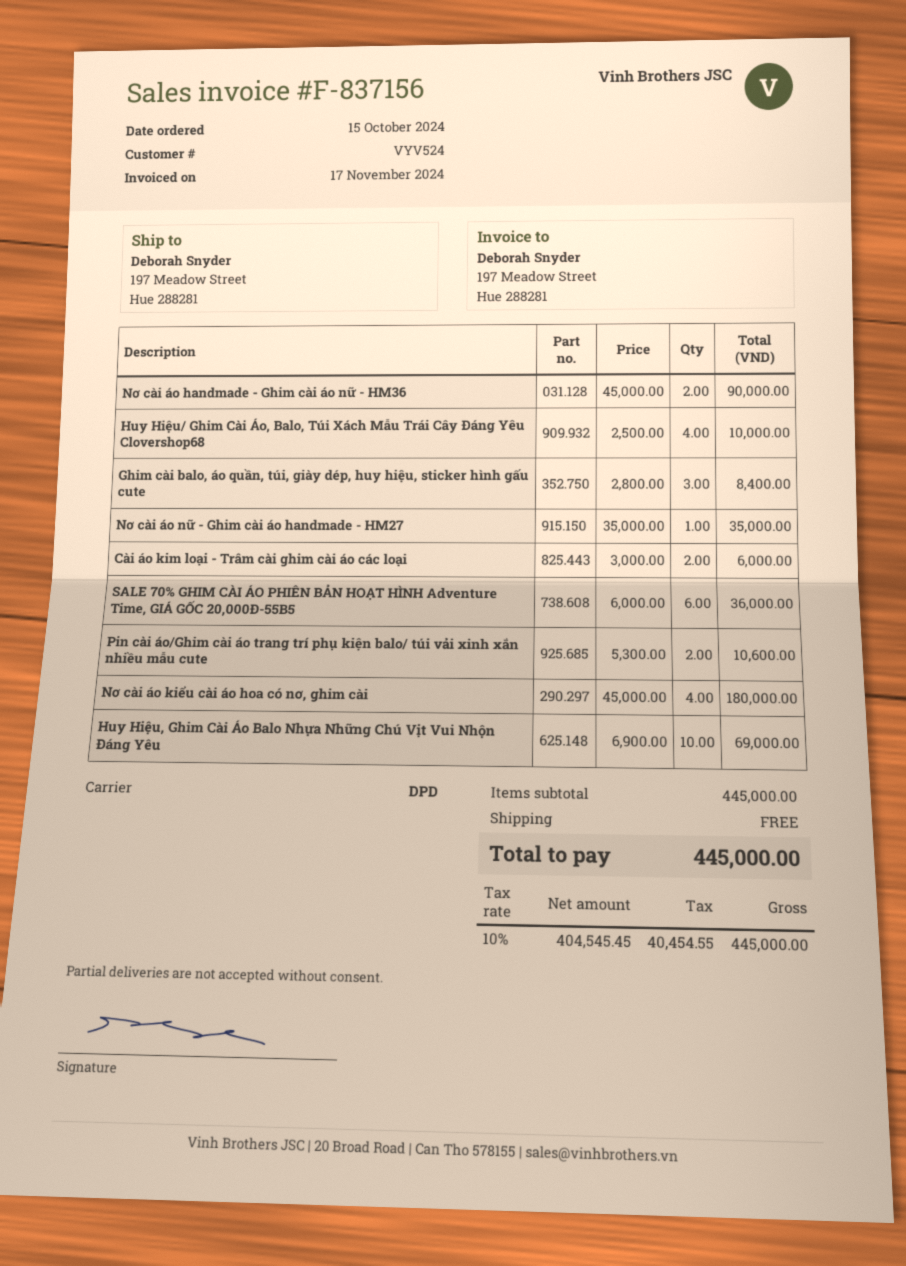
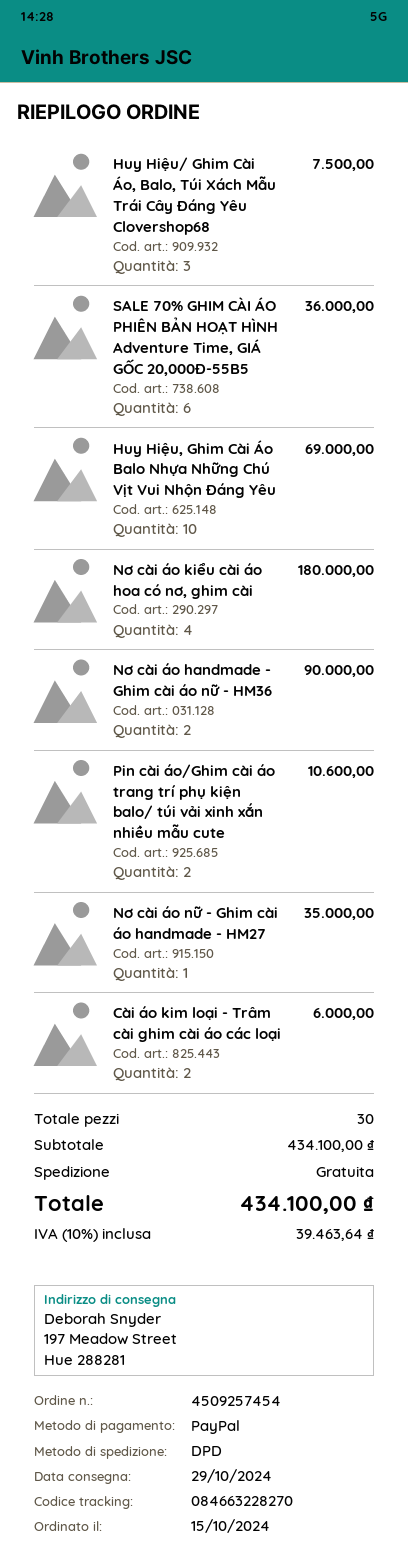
Huy Hiệu/ Ghim Cài Áo, Balo, Túi Xách Mẫu Trái Cây Đáng Yêu Clovershop68: 4 for 10000.00 -> 3 for 7500.00
Ghim cài balo, áo quần, túi, giày dép, huy hiệu, sticker hình gấu cute: 3 for 8400.00 -> none
subtotal: 445000.00 -> 434100.00
tax: 10% = 40454.55 -> 10% = 39463.64
total: 445000.00 -> 434100.00

